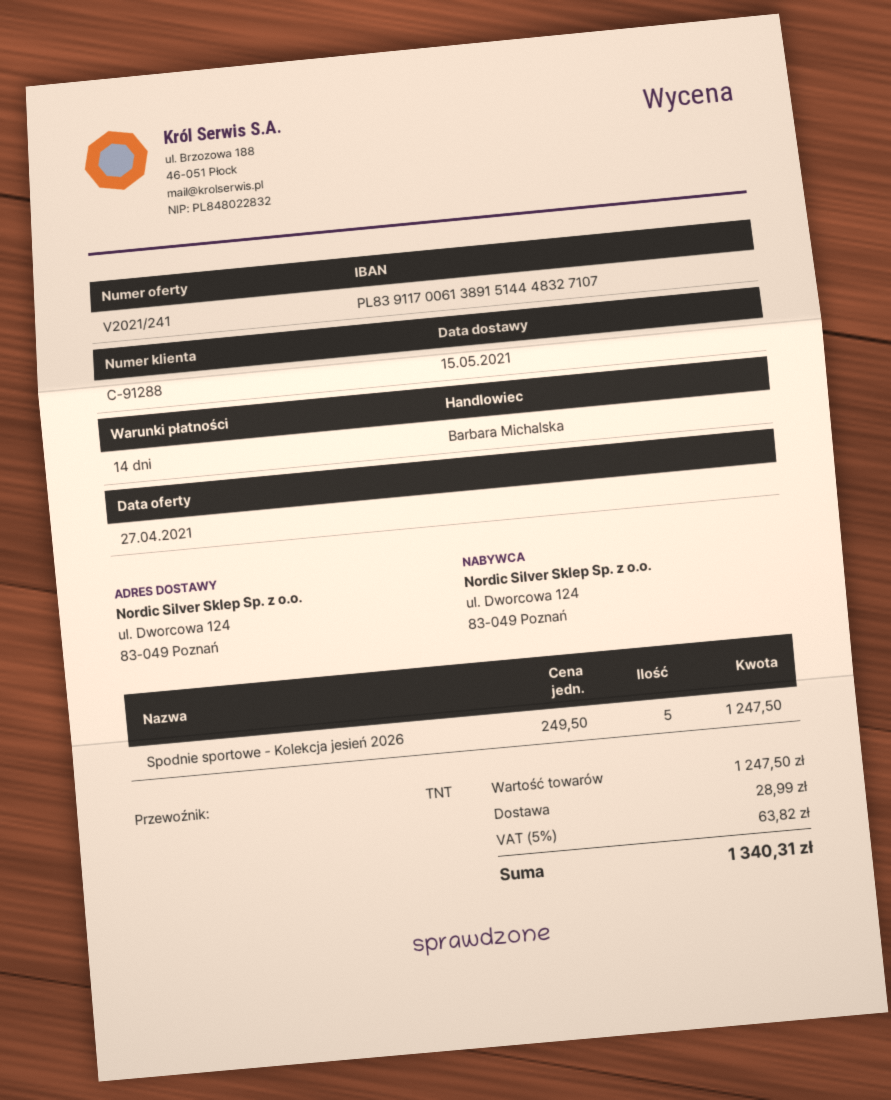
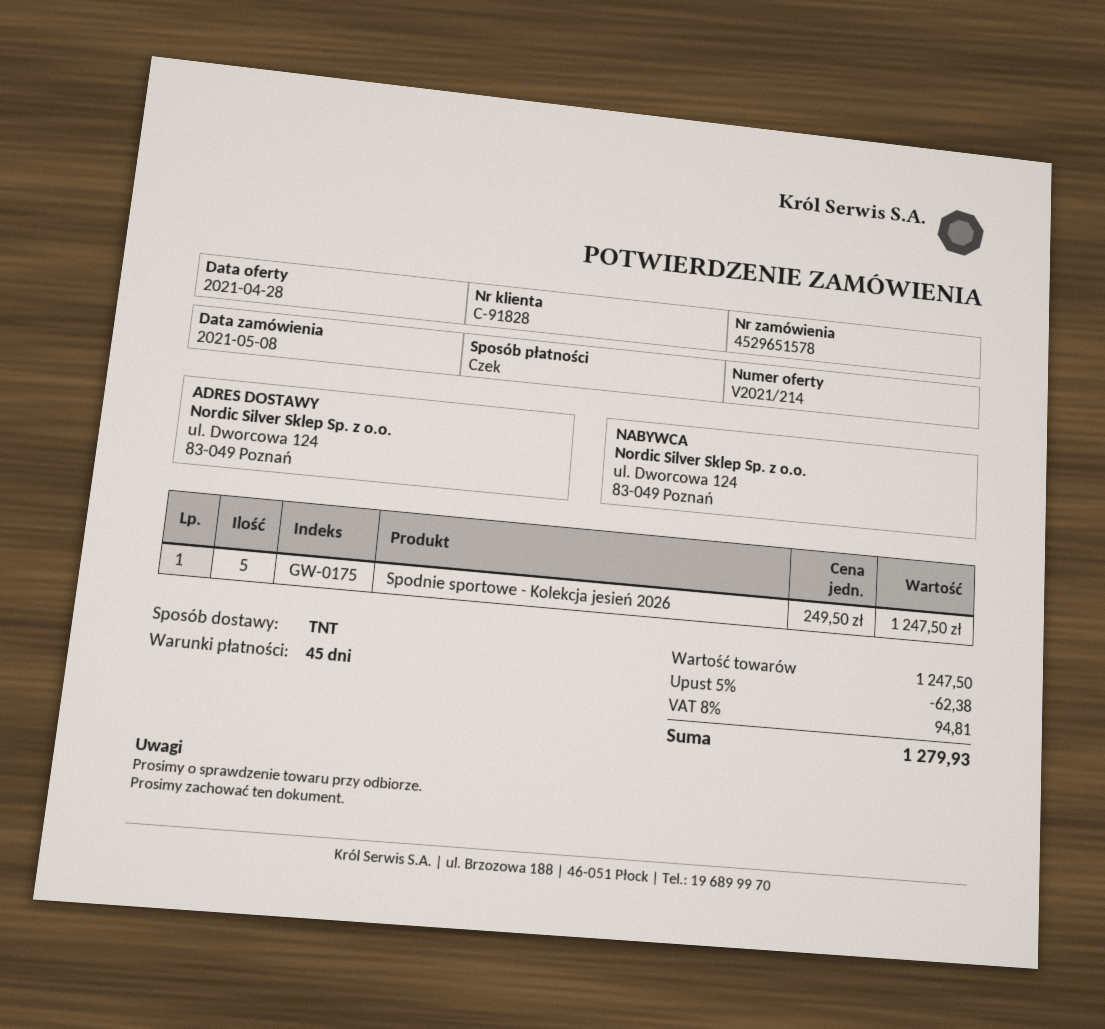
quote number: V2021/241 -> V2021/214
quote date: 2021-04-27 -> 2021-04-28
payment terms: 14 days -> 45 days
customer number: C-91288 -> C-91828
discount: none -> 5% = 62.38
shipping: 28.99 -> none
tax: 5% = 63.82 -> 8% = 94.81
total: 1340.31 -> 1279.93

